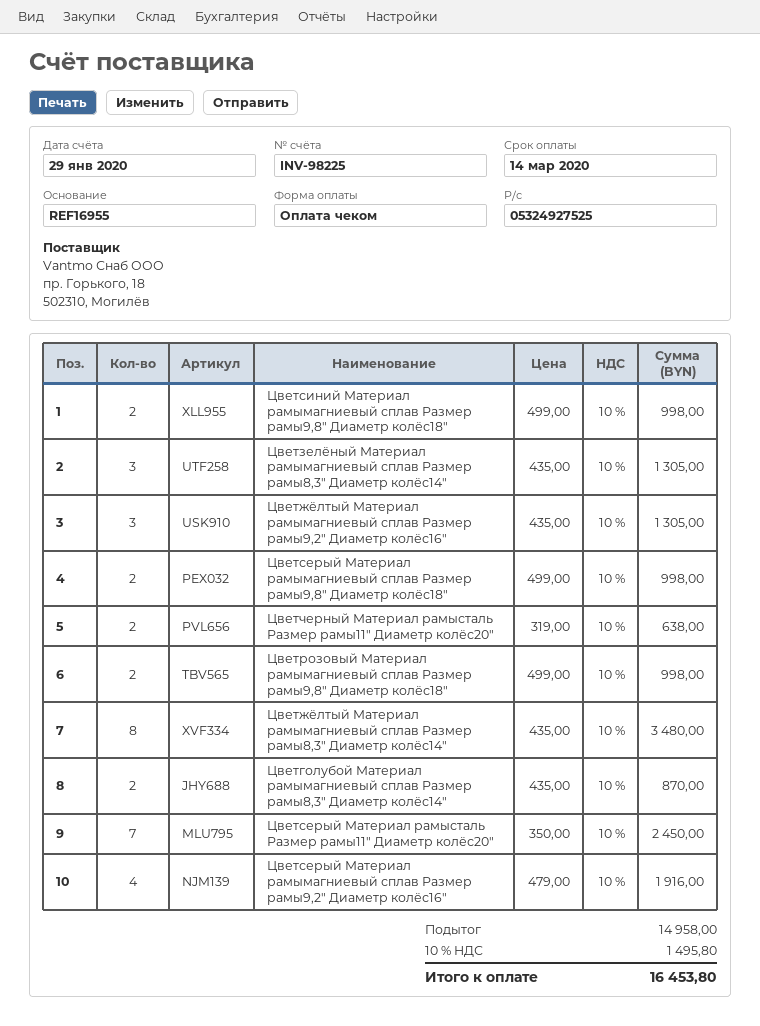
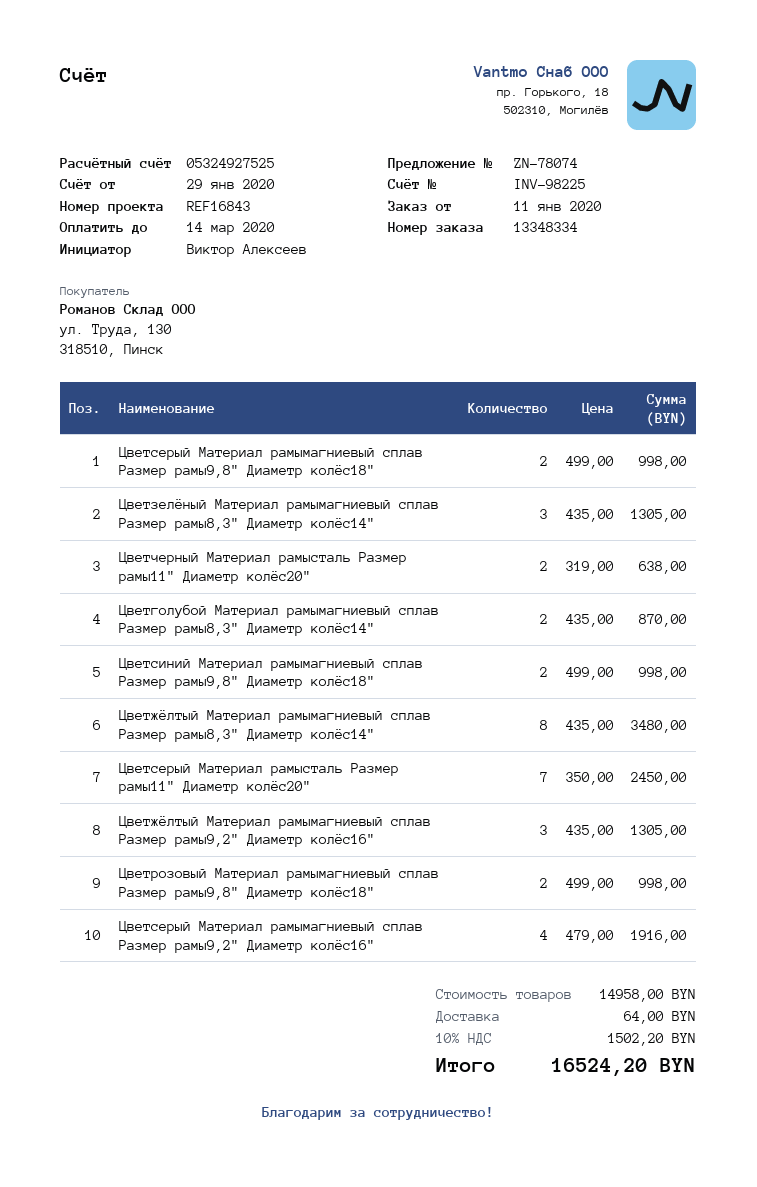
reference: REF16955 -> REF16843
shipping: none -> 64.00
tax: 10% = 1495.80 -> 10% = 1502.20
total: 16453.80 -> 16524.20

